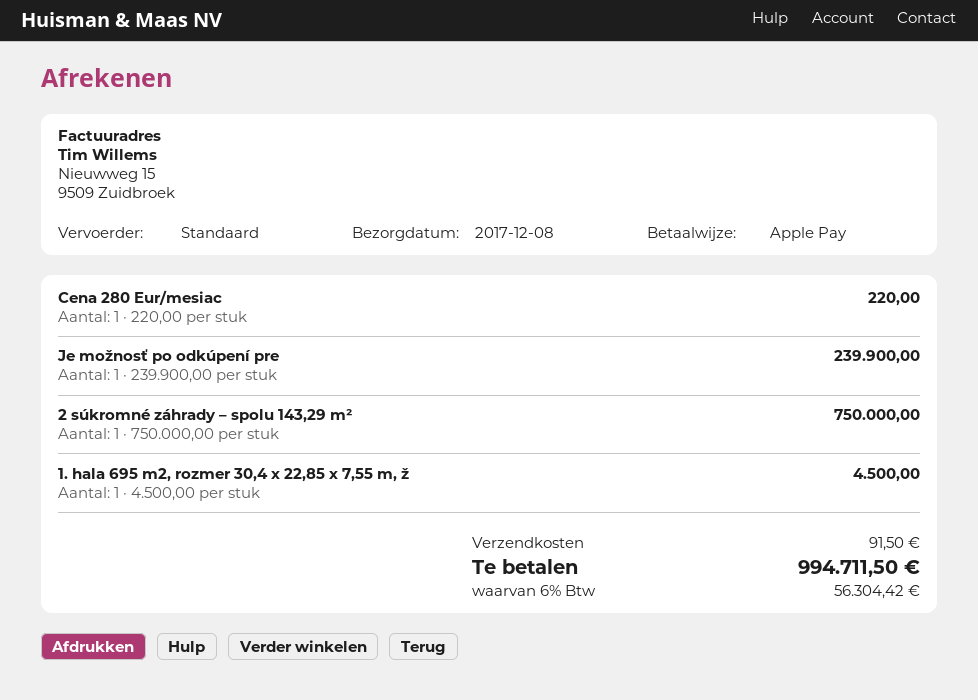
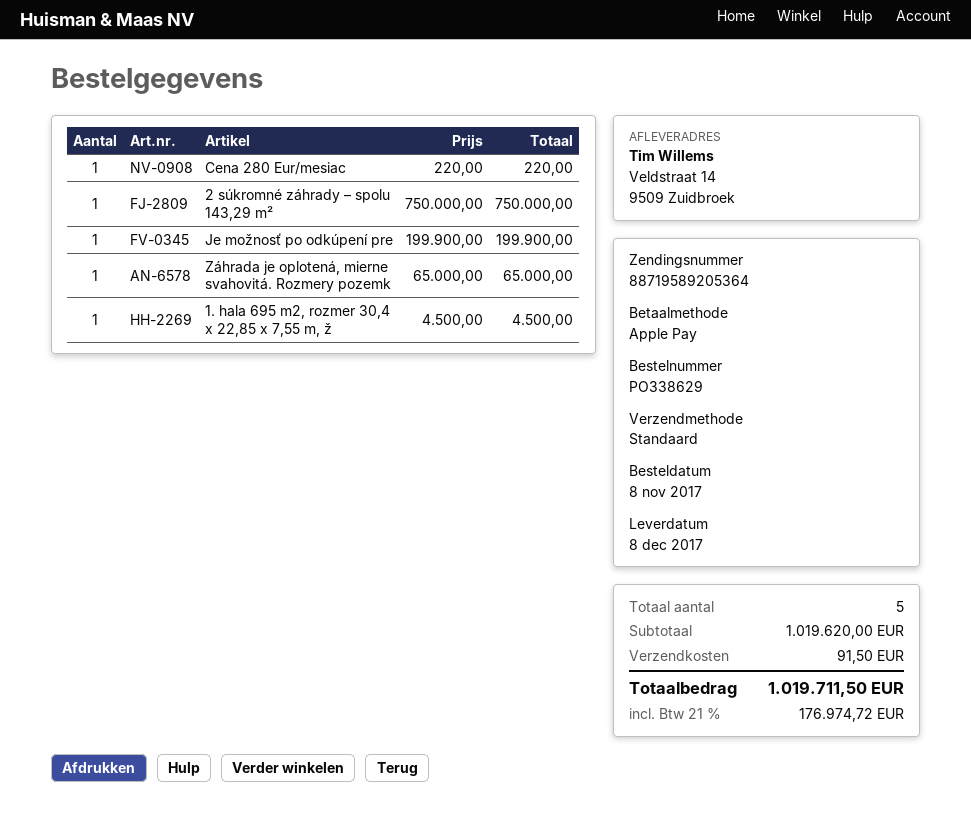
Je možnosť po odkúpení pre: 1 x 239900.00 = 239900.00 -> 1 x 199900.00 = 199900.00
Záhrada je oplotená, mierne svahovitá. Rozmery pozemk: none -> 1 x 65000.00 = 65000.00
tax: 6% = 56304.42 -> 21% = 176974.72
total: 994711.50 -> 1019711.50

